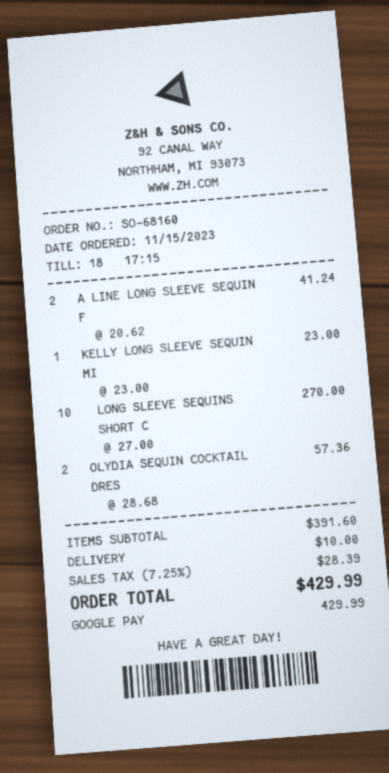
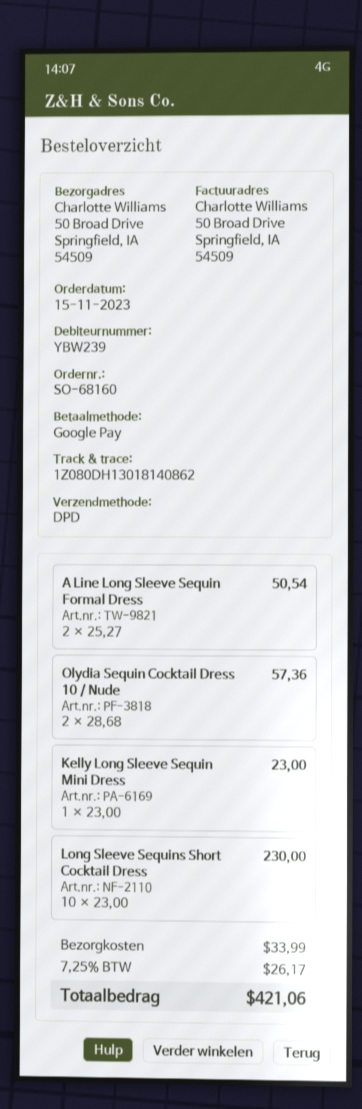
A LINE LONG SLEEVE SEQUIN F: 2 x 20.62 = 41.24 -> 2 x 25.27 = 50.54
LONG SLEEVE SEQUINS SHORT C: 10 x 27.00 = 270.00 -> 10 x 23.00 = 230.00
shipping: 10.00 -> 33.99
tax: 7.25% = 28.39 -> 7.25% = 26.17
total: 429.99 -> 421.06

